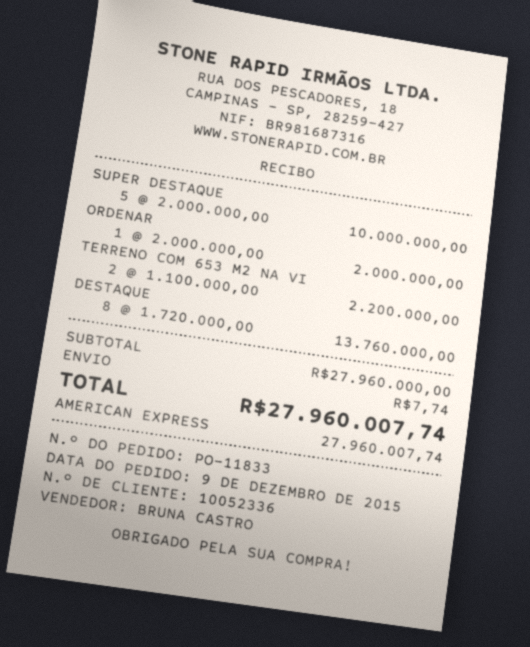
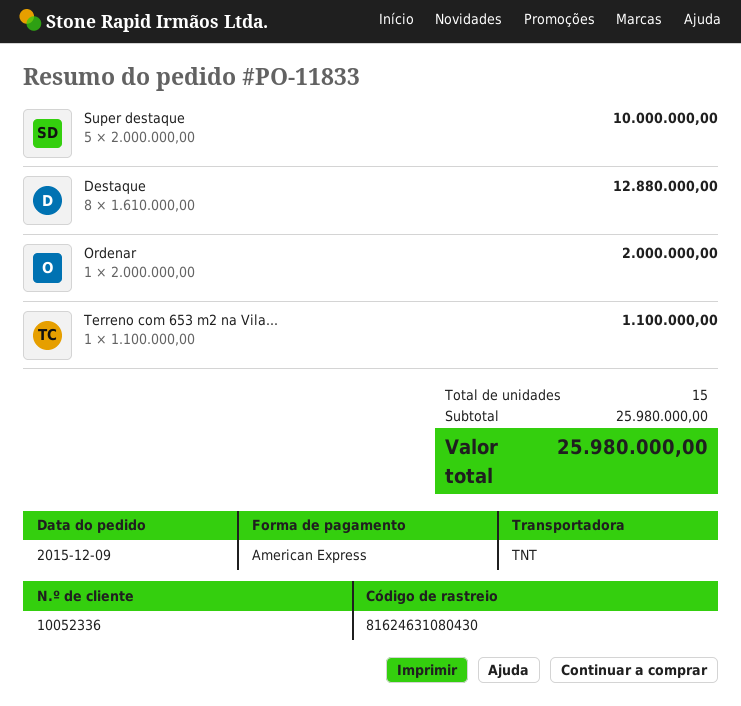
TERRENO COM 653 M2 NA VI: 2 x 1100000.00 = 2200000.00 -> 1 x 1100000.00 = 1100000.00
DESTAQUE: 8 x 1720000.00 = 13760000.00 -> 8 x 1610000.00 = 12880000.00
subtotal: 27960000.00 -> 25980000.00
shipping: 7.74 -> none
total: 27960007.74 -> 25980000.00

